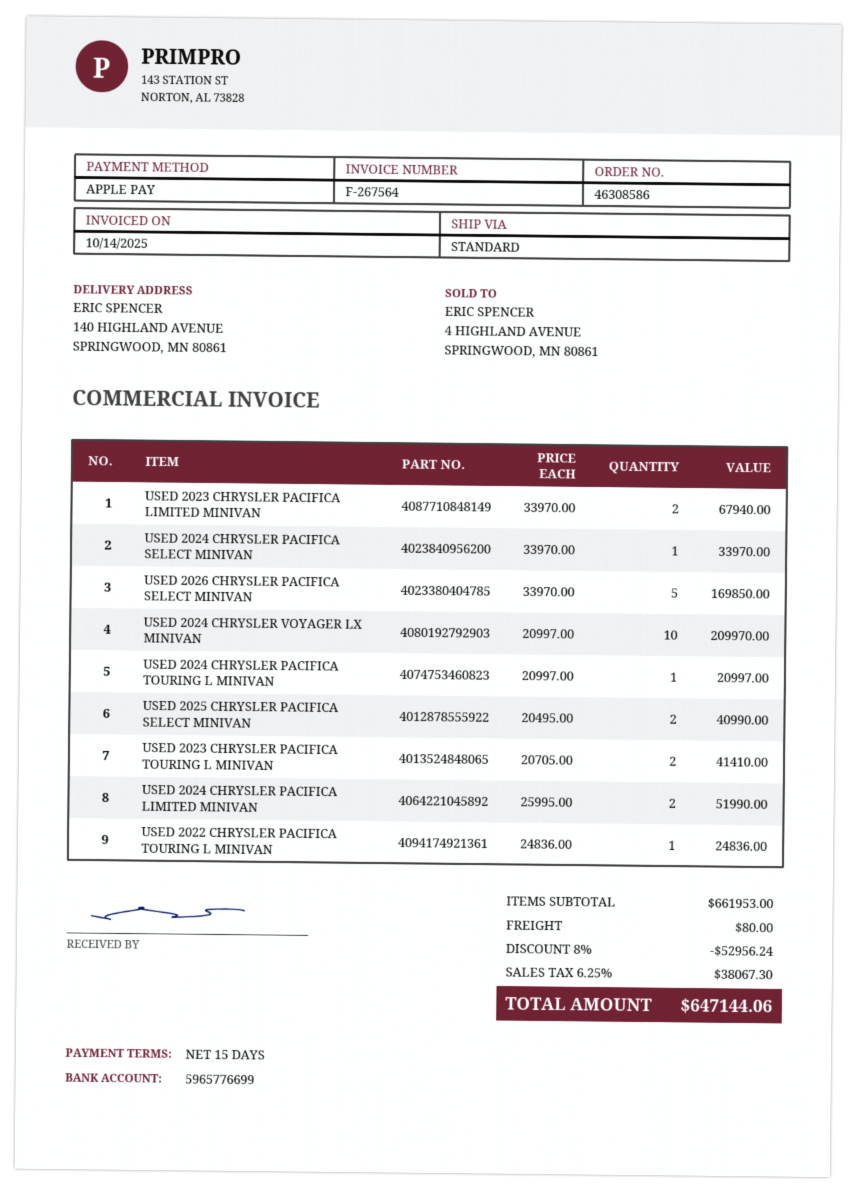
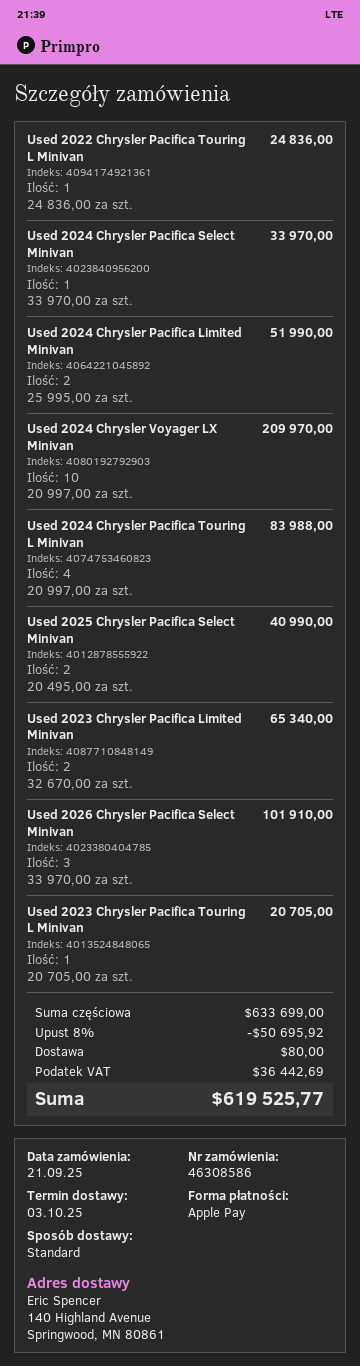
USED 2023 CHRYSLER PACIFICA LIMITED MINIVAN: 2 x 33970.00 = 67940.00 -> 2 x 32670.00 = 65340.00
USED 2026 CHRYSLER PACIFICA SELECT MINIVAN: 5 x 33970.00 = 169850.00 -> 3 x 33970.00 = 101910.00
USED 2024 CHRYSLER PACIFICA TOURING L MINIVAN: 1 x 20997.00 = 20997.00 -> 4 x 20997.00 = 83988.00
USED 2023 CHRYSLER PACIFICA TOURING L MINIVAN: 2 x 20705.00 = 41410.00 -> 1 x 20705.00 = 20705.00
subtotal: 661953.00 -> 633699.00
discount: 8% = 52956.24 -> 8% = 50695.92
tax: 38067.30 -> 36442.69
total: 647144.06 -> 619525.77

